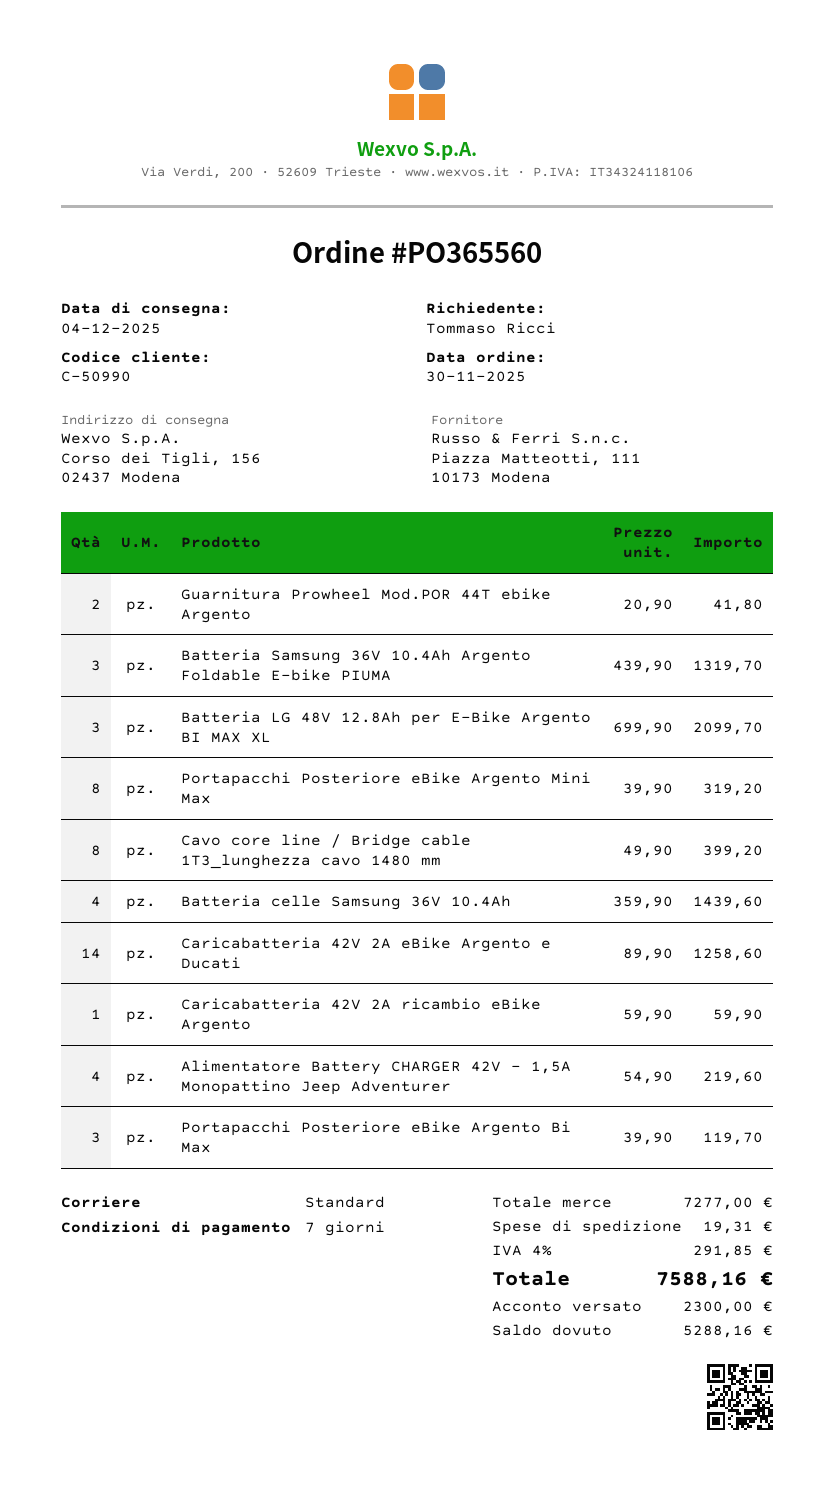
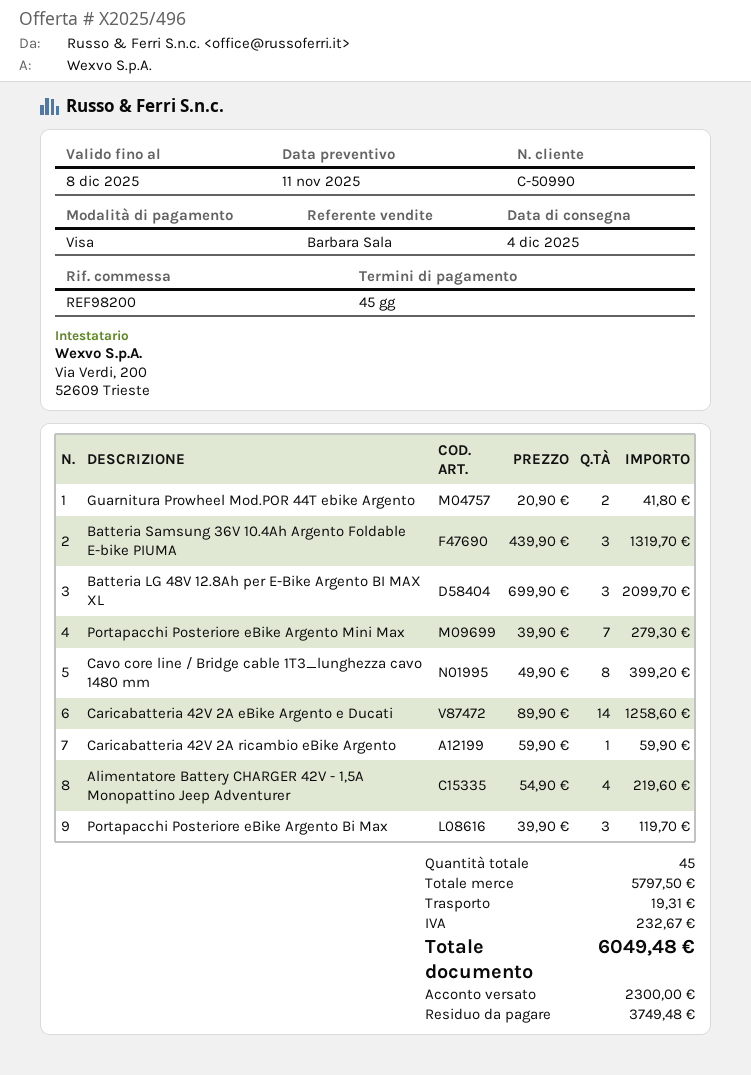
payment terms: 7 days -> 45 days
Portapacchi Posteriore eBike Argento Mini Max: 8 x 39.90 = 319.20 -> 7 x 39.90 = 279.30
Batteria celle Samsung 36V 10.4Ah: 4 x 359.90 = 1439.60 -> none
subtotal: 7277.00 -> 5797.50
tax: 291.85 -> 232.67
total: 7588.16 -> 6049.48
balance: 5288.16 -> 3749.48

